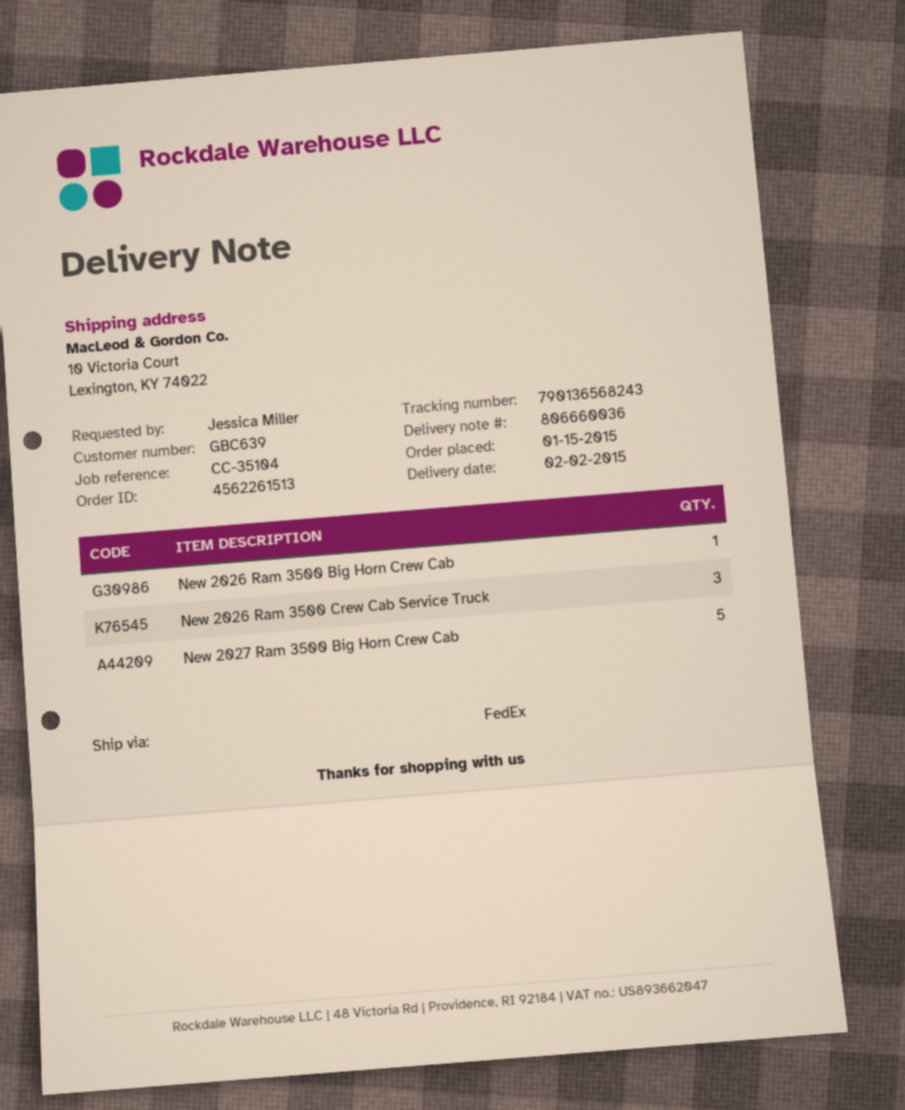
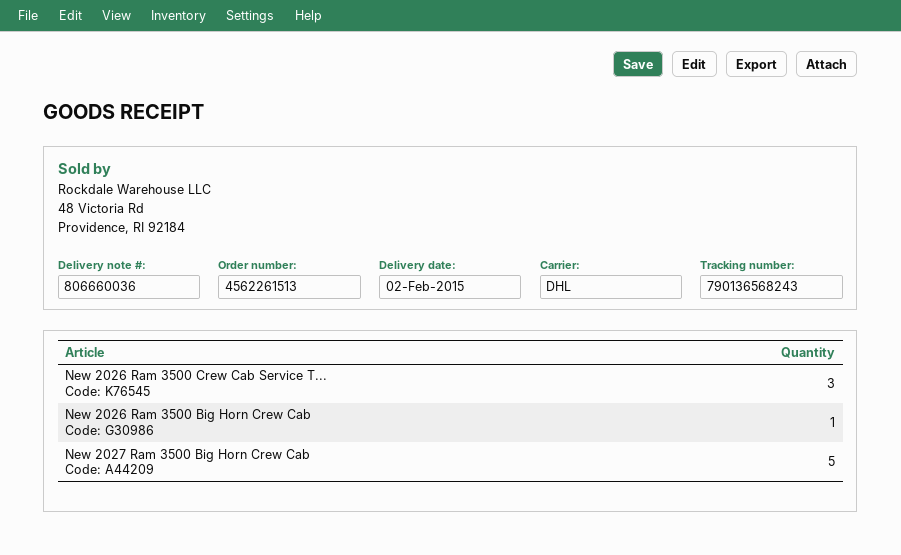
shipping method: FedEx -> DHL

